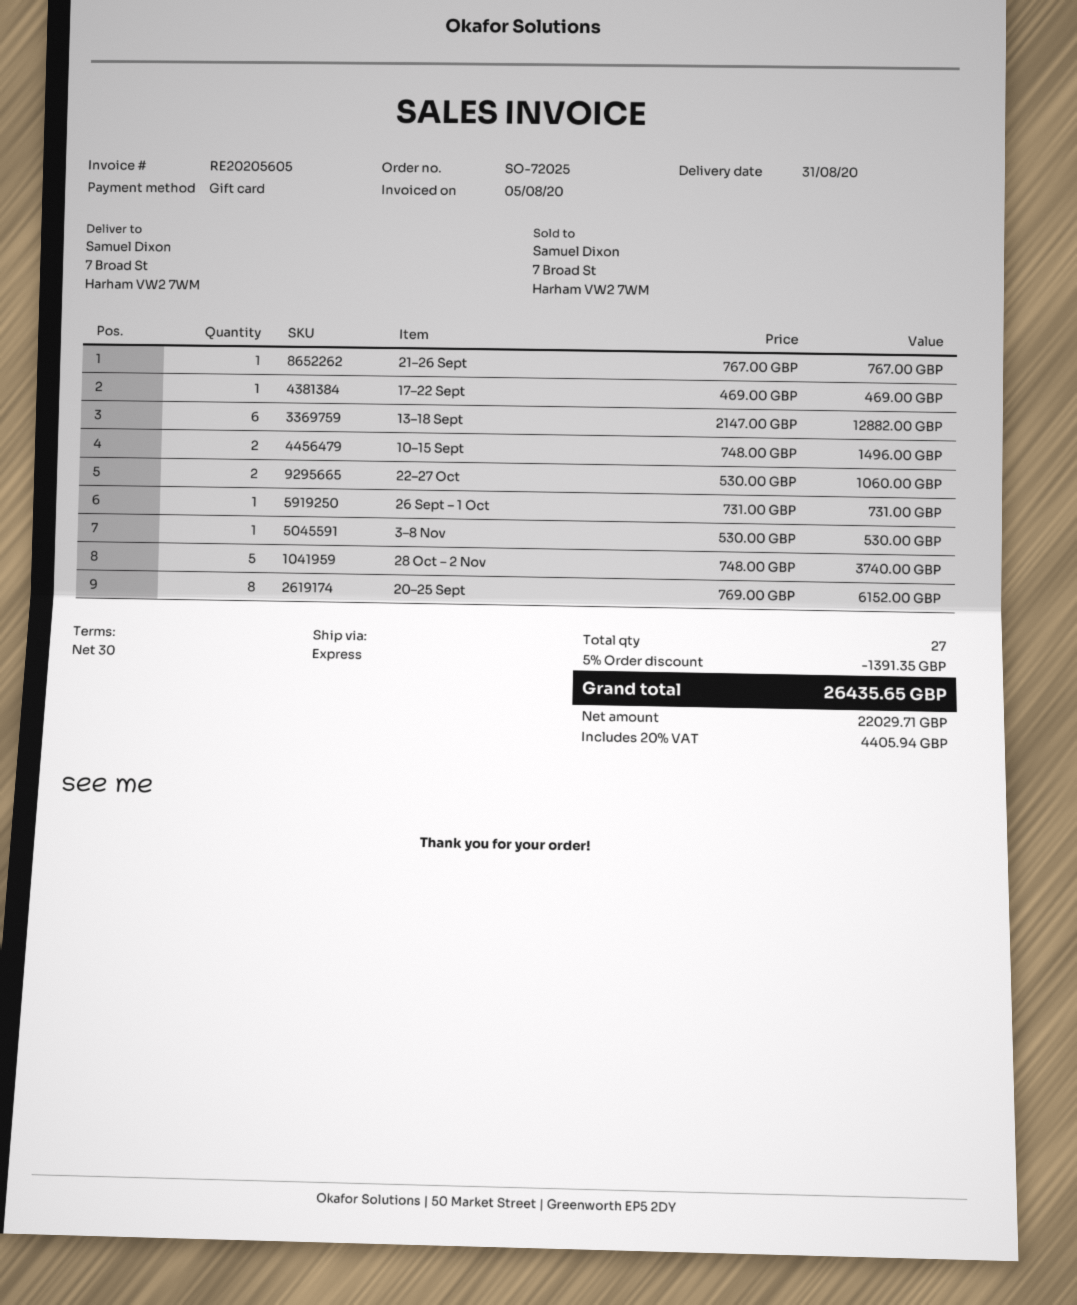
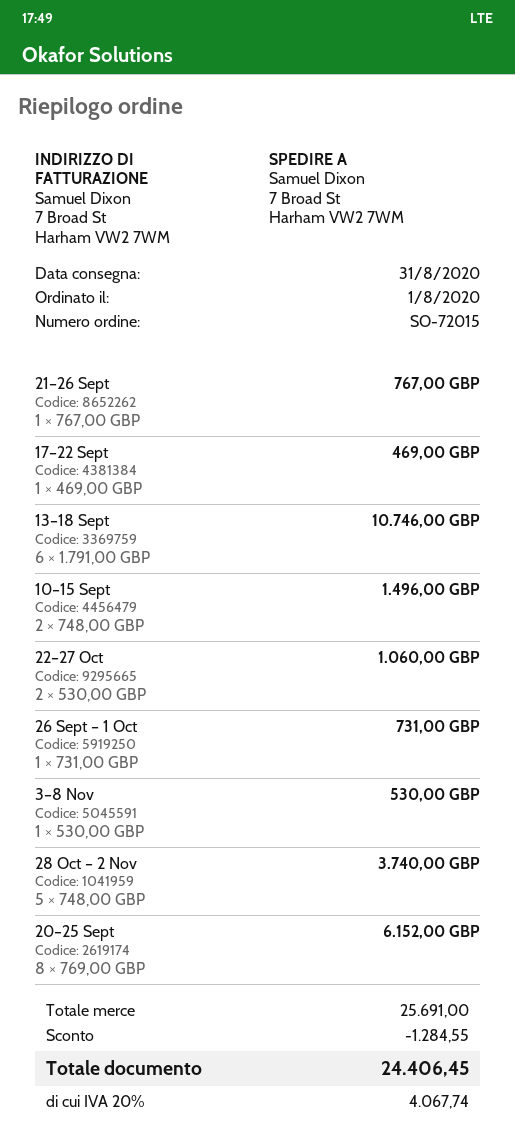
order number: SO-72025 -> SO-72015
13–18 Sept: 6 x 2147.00 = 12882.00 -> 6 x 1791.00 = 10746.00
discount: 1391.35 -> 1284.55
tax: 20% = 4405.94 -> 20% = 4067.74
total: 26435.65 -> 24406.45

